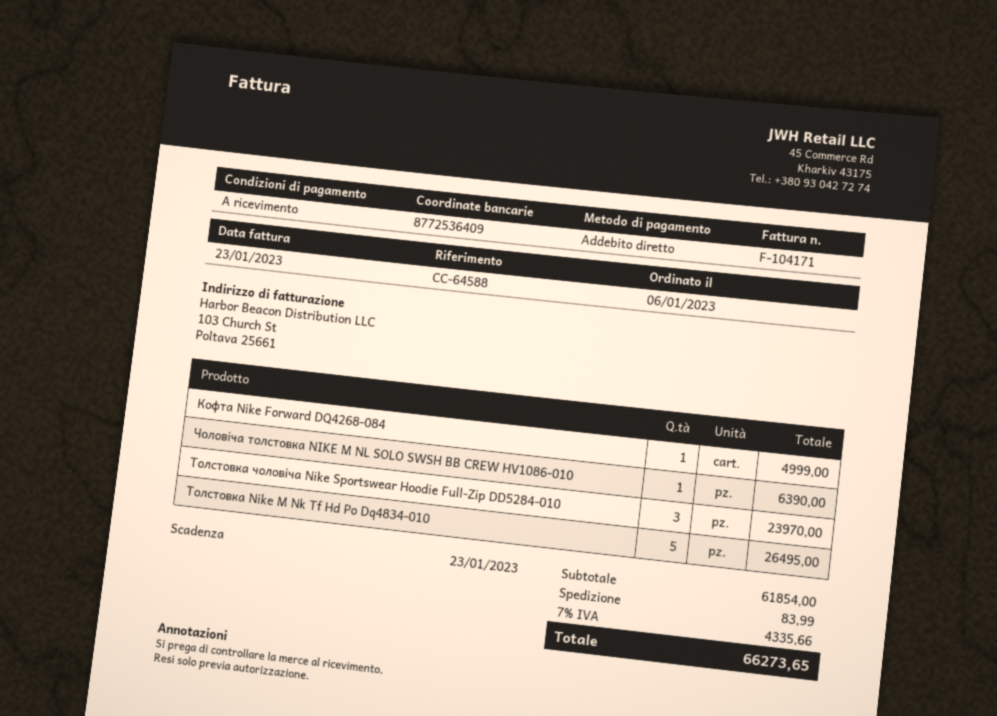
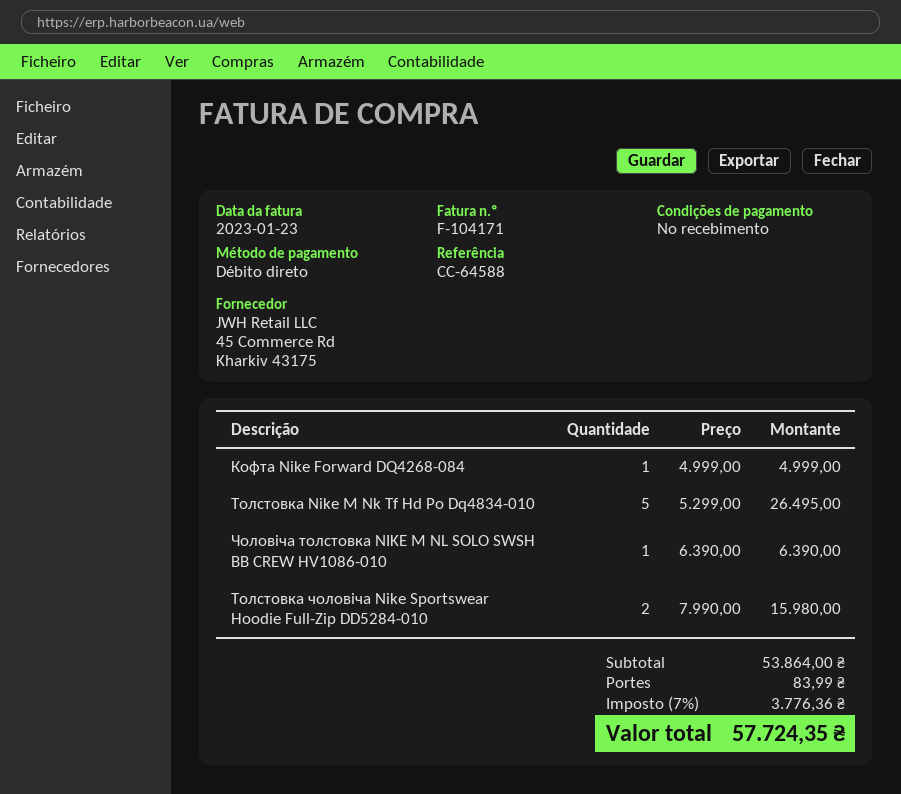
Толстовка чоловіча Nike Sportswear Hoodie Full-Zip DD5284-010: 3 for 23970.00 -> 2 for 15980.00
subtotal: 61854.00 -> 53864.00
tax: 7% = 4335.66 -> 7% = 3776.36
total: 66273.65 -> 57724.35

